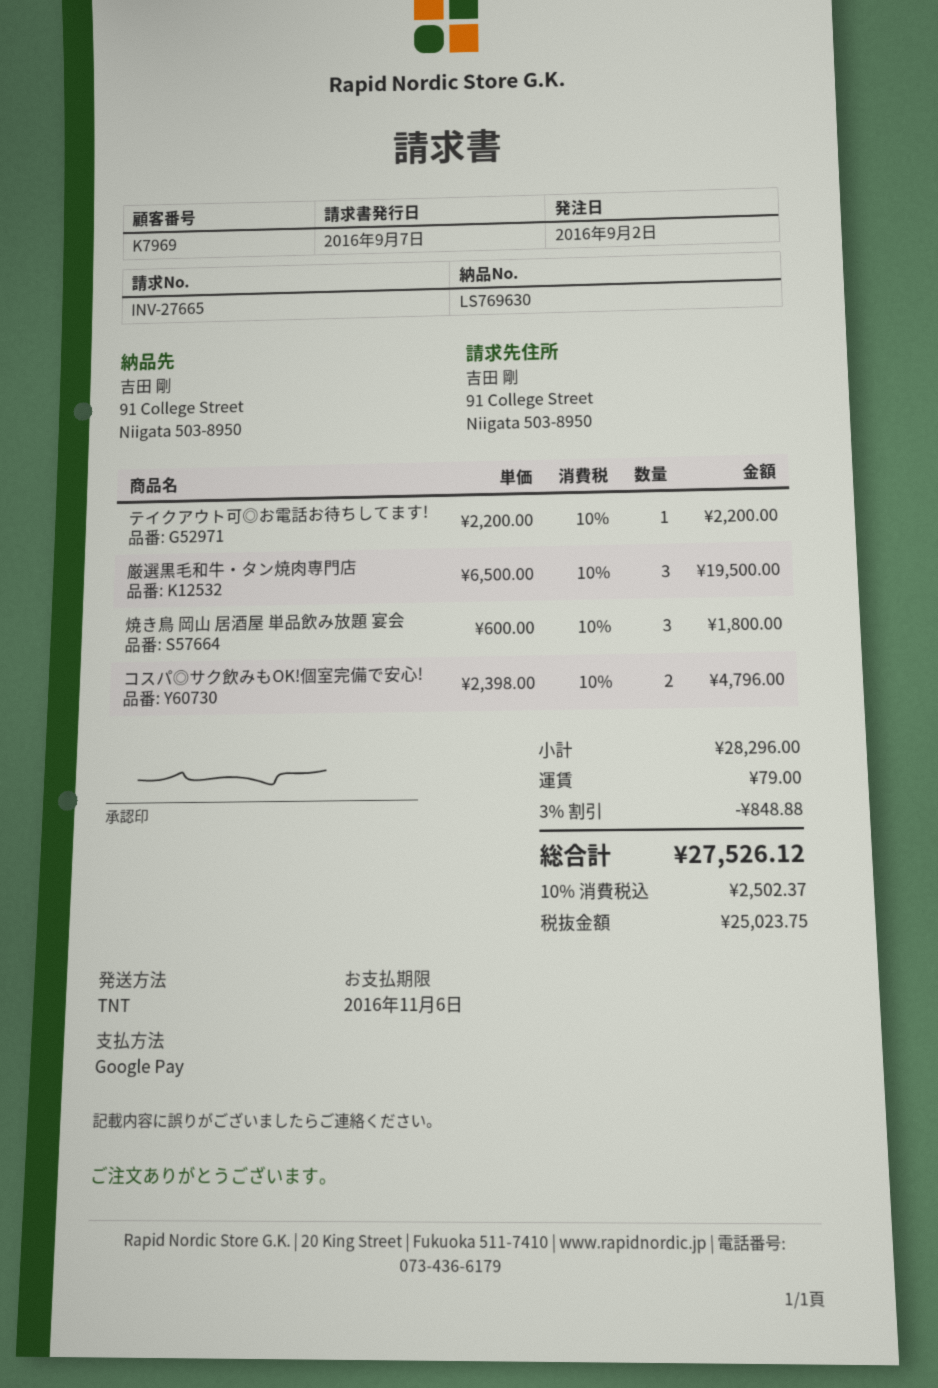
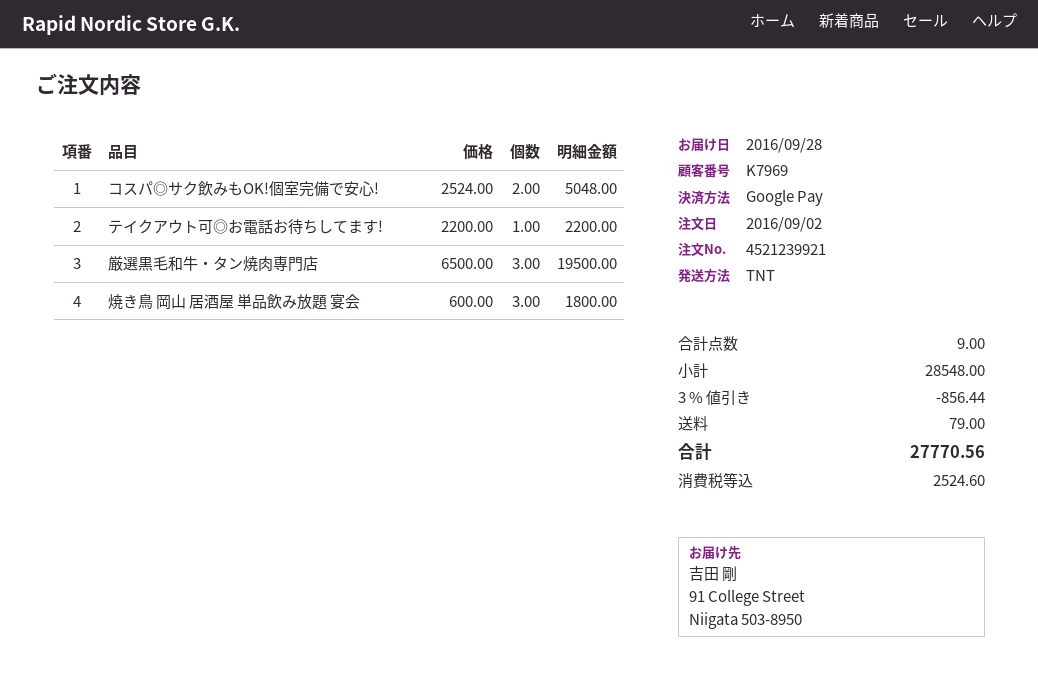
コスパ◎サク飲みもOK!個室完備で安心!: 2 x 2398.00 = 4796.00 -> 2 x 2524.00 = 5048.00
subtotal: 28296.00 -> 28548.00
discount: 3% = 848.88 -> 3% = 856.44
tax: 2502.37 -> 2524.60
total: 27526.12 -> 27770.56

